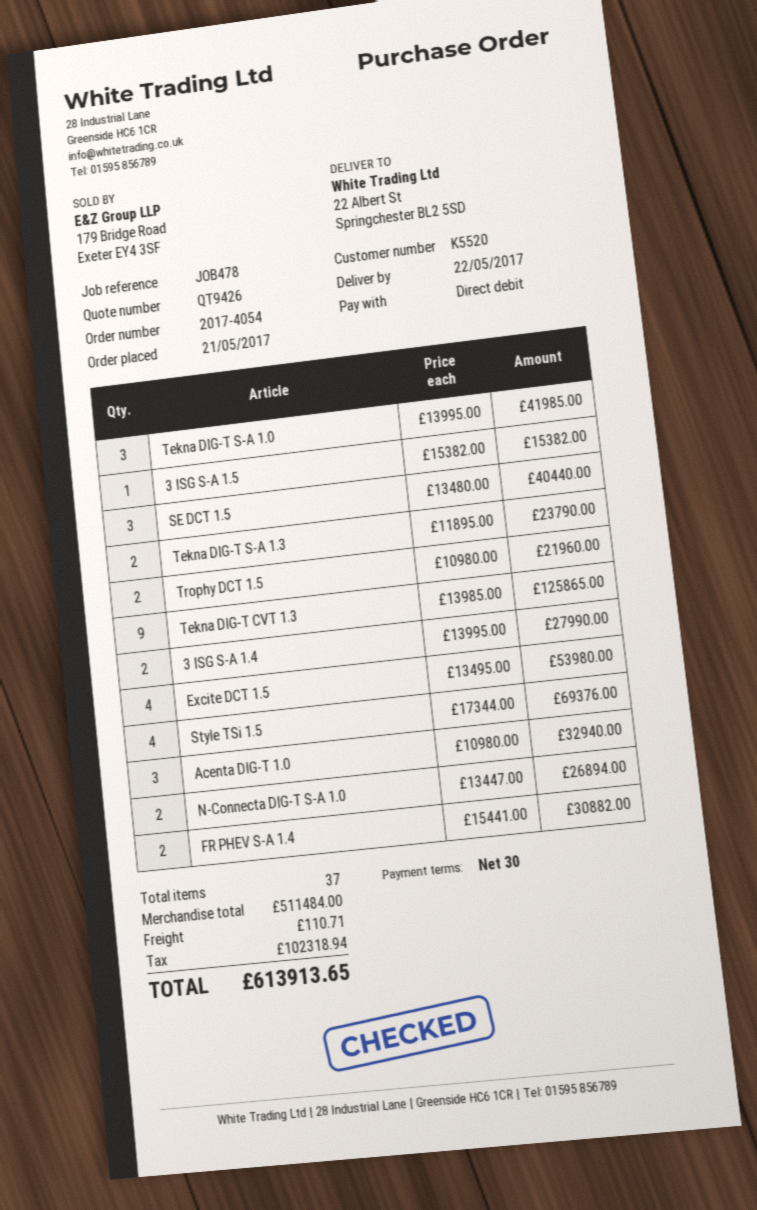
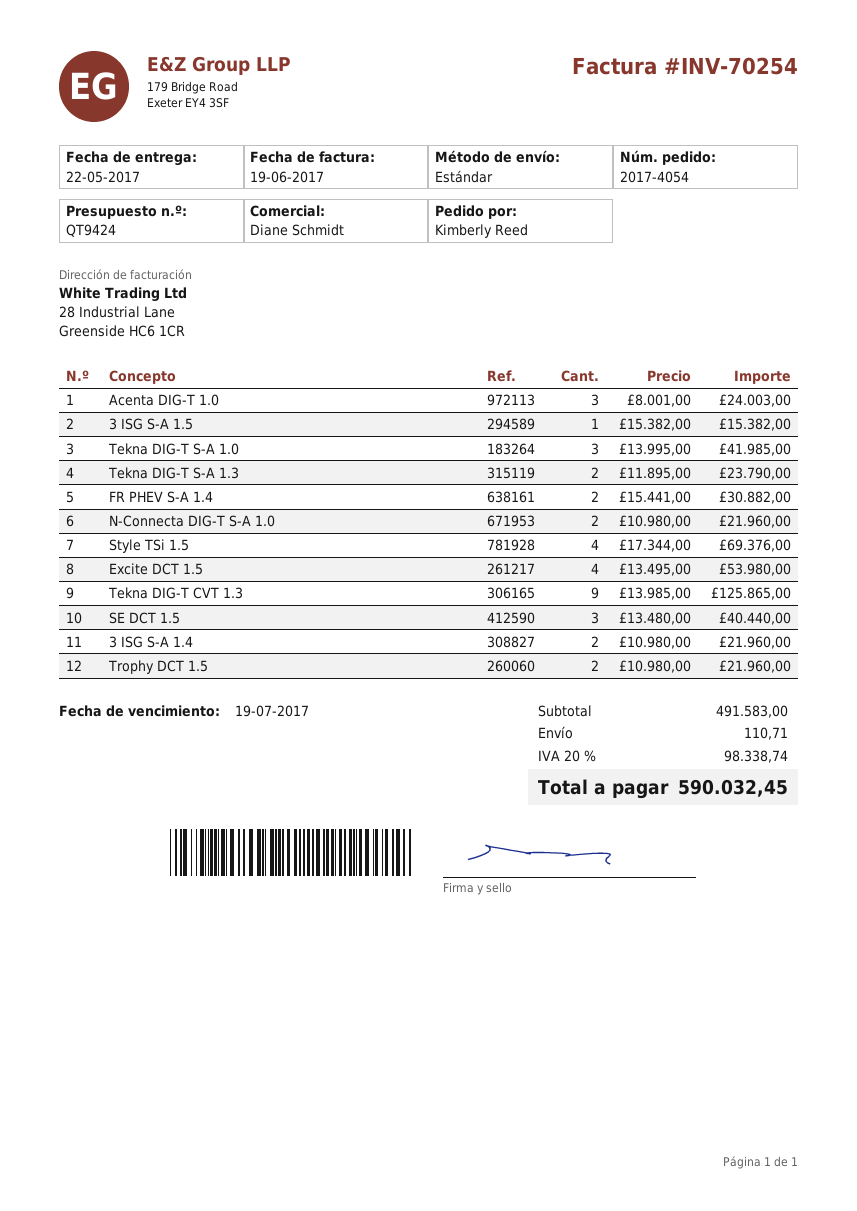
quote number: QT9426 -> QT9424
3 ISG S-A 1.4: 2 x 13995.00 = 27990.00 -> 2 x 10980.00 = 21960.00
Acenta DIG-T 1.0: 3 x 10980.00 = 32940.00 -> 3 x 8001.00 = 24003.00
N-Connecta DIG-T S-A 1.0: 2 x 13447.00 = 26894.00 -> 2 x 10980.00 = 21960.00
subtotal: 511484.00 -> 491583.00
tax: 102318.94 -> 98338.74
total: 613913.65 -> 590032.45

